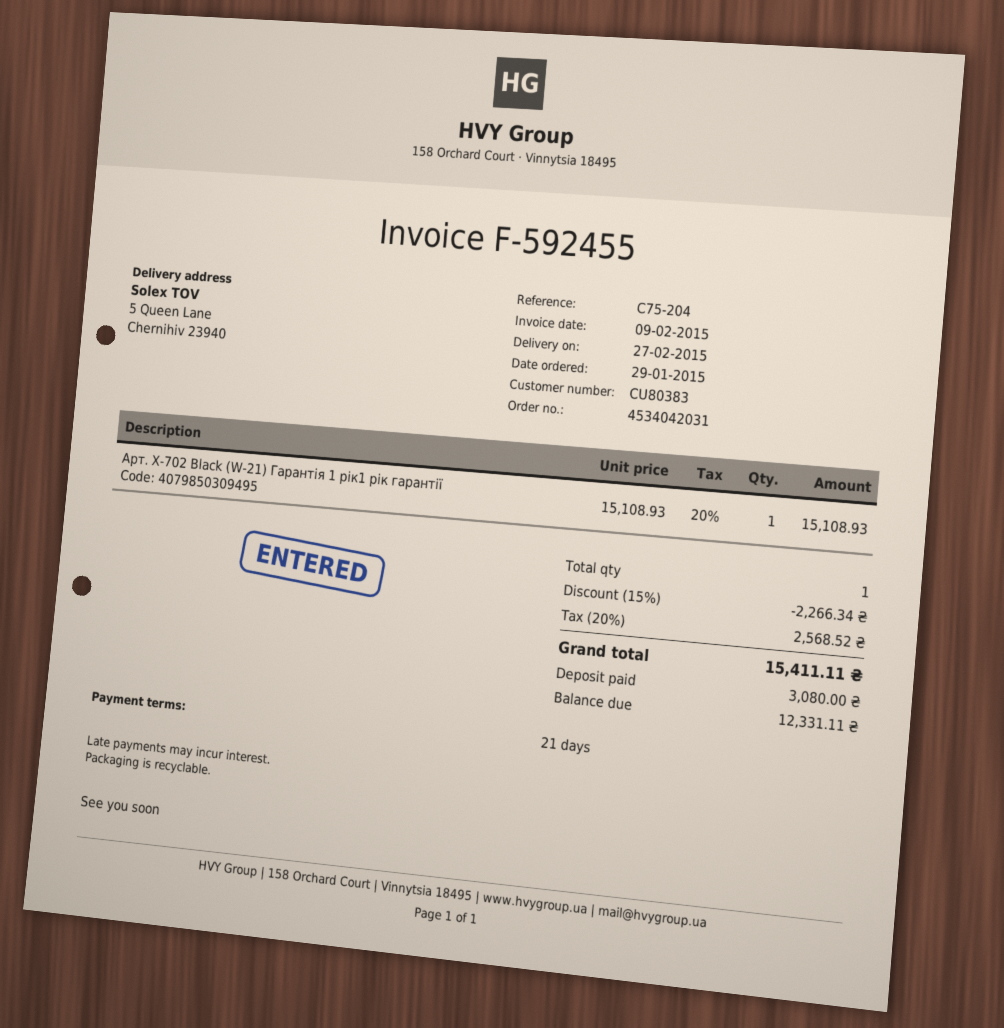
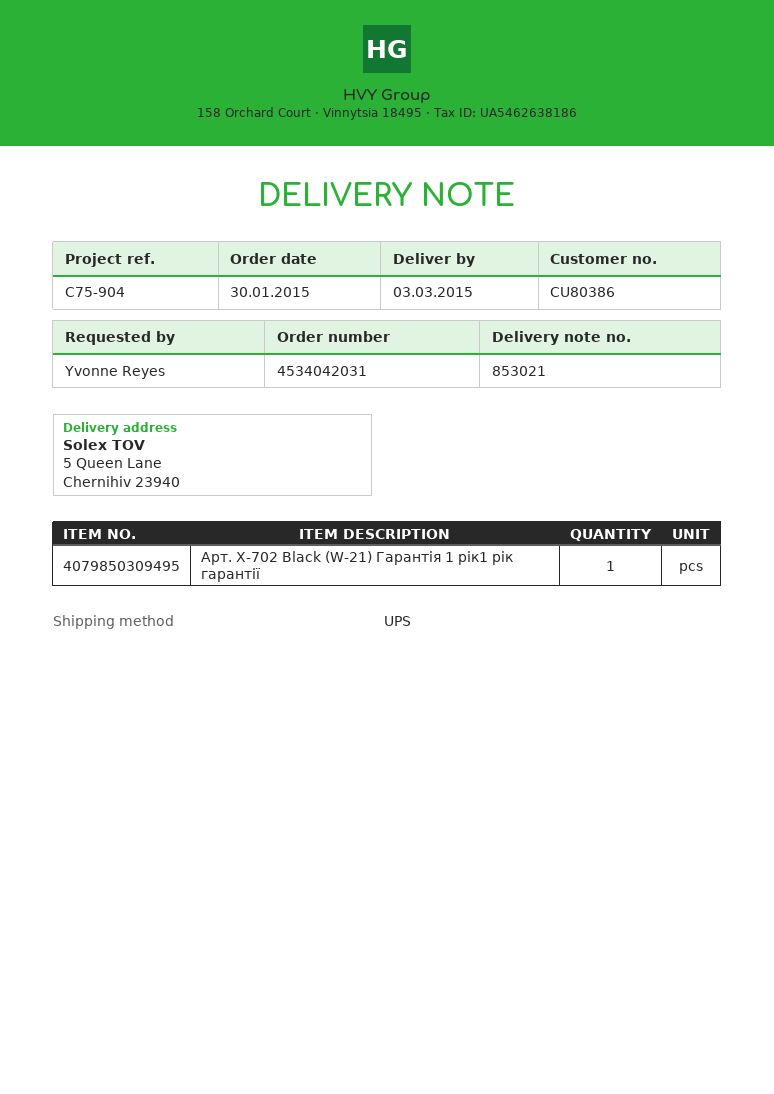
order date: 2015-01-29 -> 2015-01-30
delivery date: 2015-02-27 -> 2015-03-03
customer number: CU80383 -> CU80386
reference: C75-204 -> C75-904

